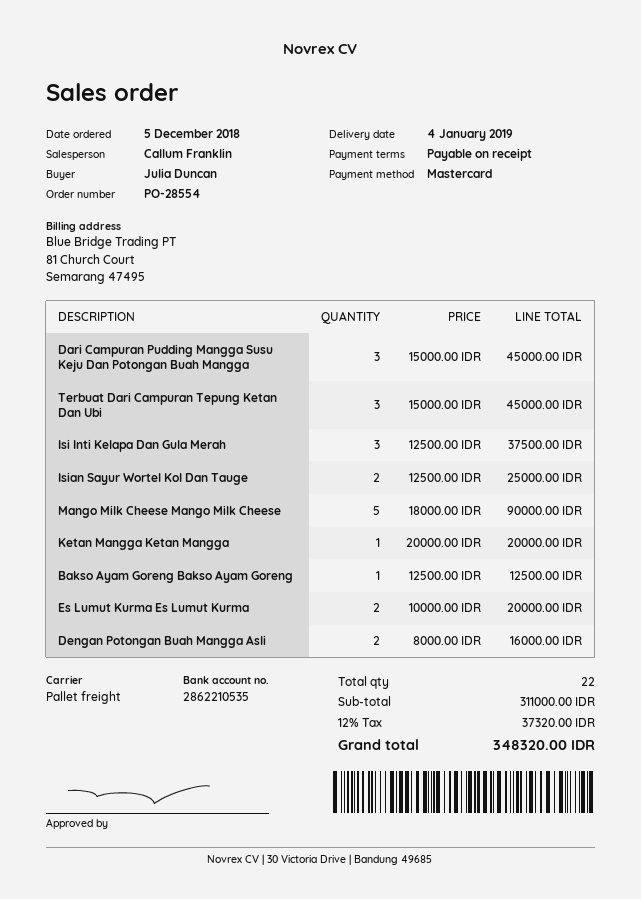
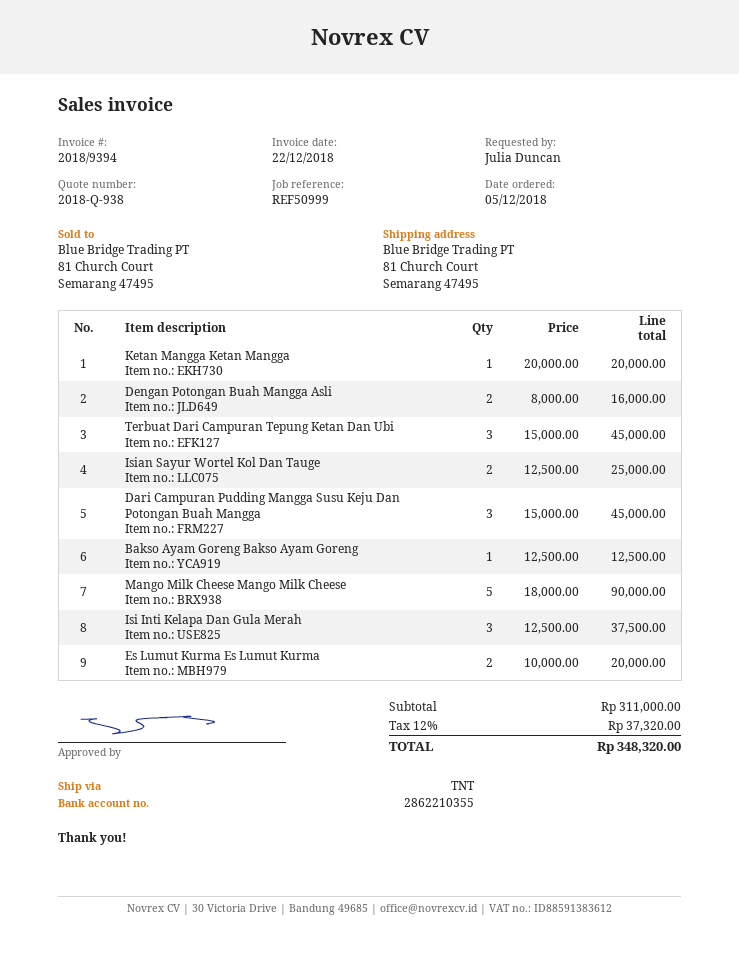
bank account: 2862210535 -> 2862210355
shipping method: pallet freight -> TNT

